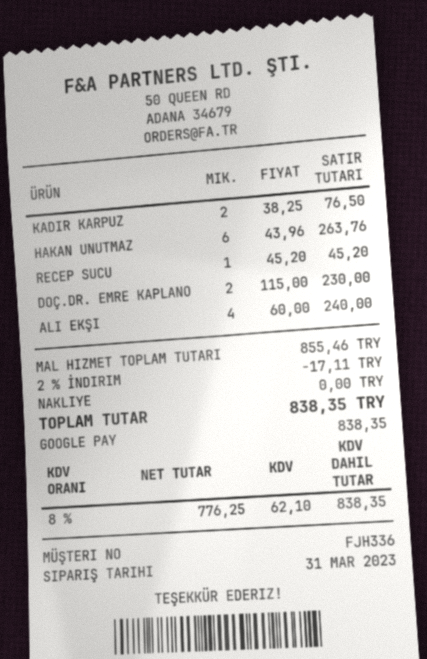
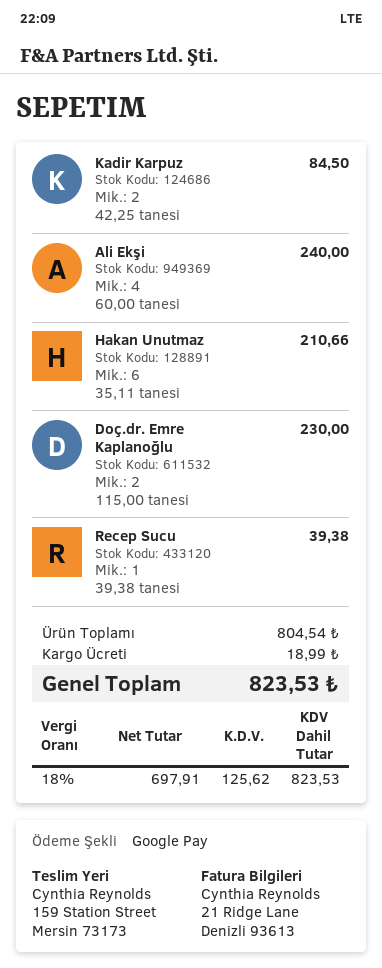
KADIR KARPUZ: 2 x 38.25 = 76.50 -> 2 x 42.25 = 84.50
HAKAN UNUTMAZ: 6 x 43.96 = 263.76 -> 6 x 35.11 = 210.66
RECEP SUCU: 1 x 45.20 = 45.20 -> 1 x 39.38 = 39.38
subtotal: 855.46 -> 804.54
discount: 2% = 17.11 -> none
shipping: 0.00 -> 18.99
net: 776.25 -> 697.91
tax: 8% = 62.10 -> 18% = 125.62
total: 838.35 -> 823.53

